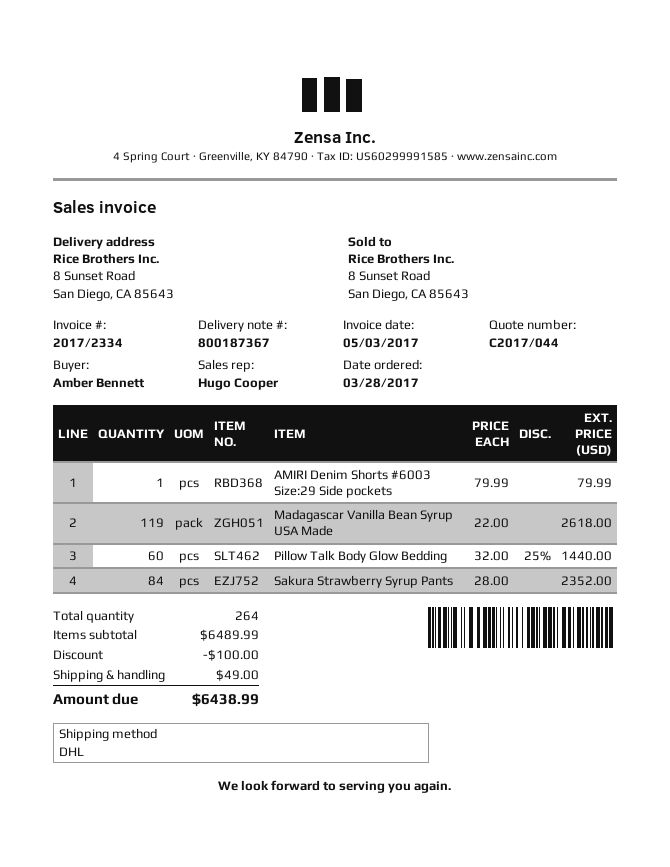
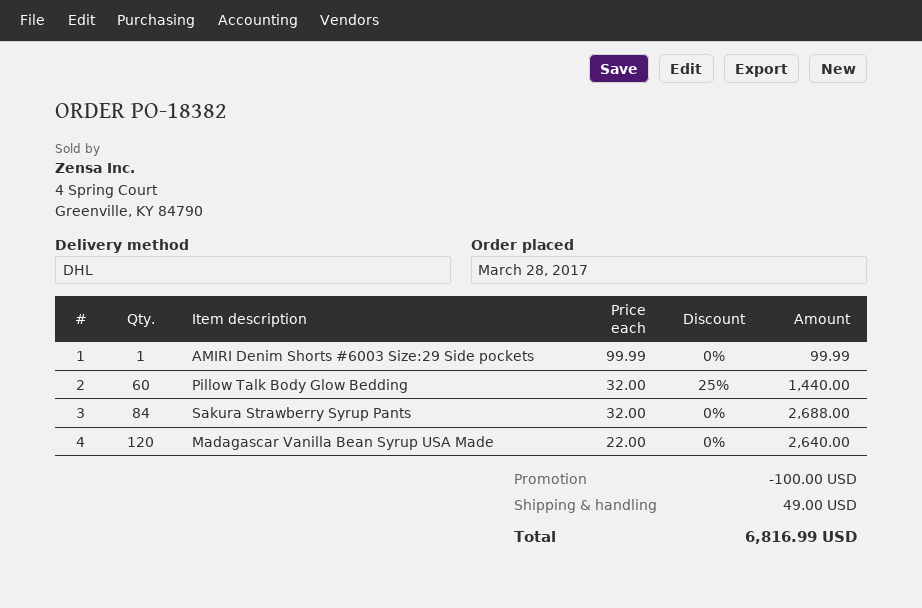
AMIRI Denim Shorts #6003 Size:29 Side pockets: 1 x 79.99 = 79.99 -> 1 x 99.99 = 99.99
Madagascar Vanilla Bean Syrup USA Made: 119 x 22.00 = 2618.00 -> 120 x 22.00 = 2640.00
Sakura Strawberry Syrup Pants: 84 x 28.00 = 2352.00 -> 84 x 32.00 = 2688.00
total: 6438.99 -> 6816.99

